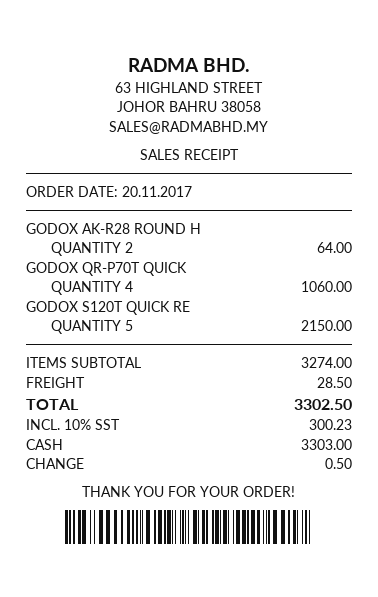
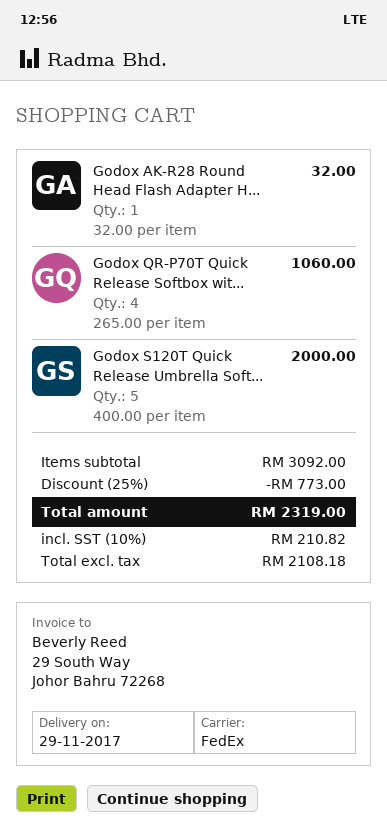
GODOX AK-R28 ROUND H: 2 for 64.00 -> 1 for 32.00
GODOX S120T QUICK RE: 5 for 2150.00 -> 5 for 2000.00
subtotal: 3274.00 -> 3092.00
discount: none -> 25% = 773.00
shipping: 28.50 -> none
tax: 10% = 300.23 -> 10% = 210.82
total: 3302.50 -> 2319.00

